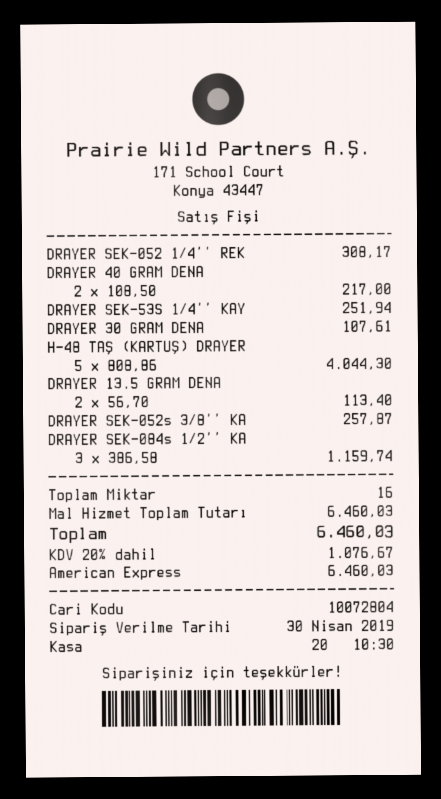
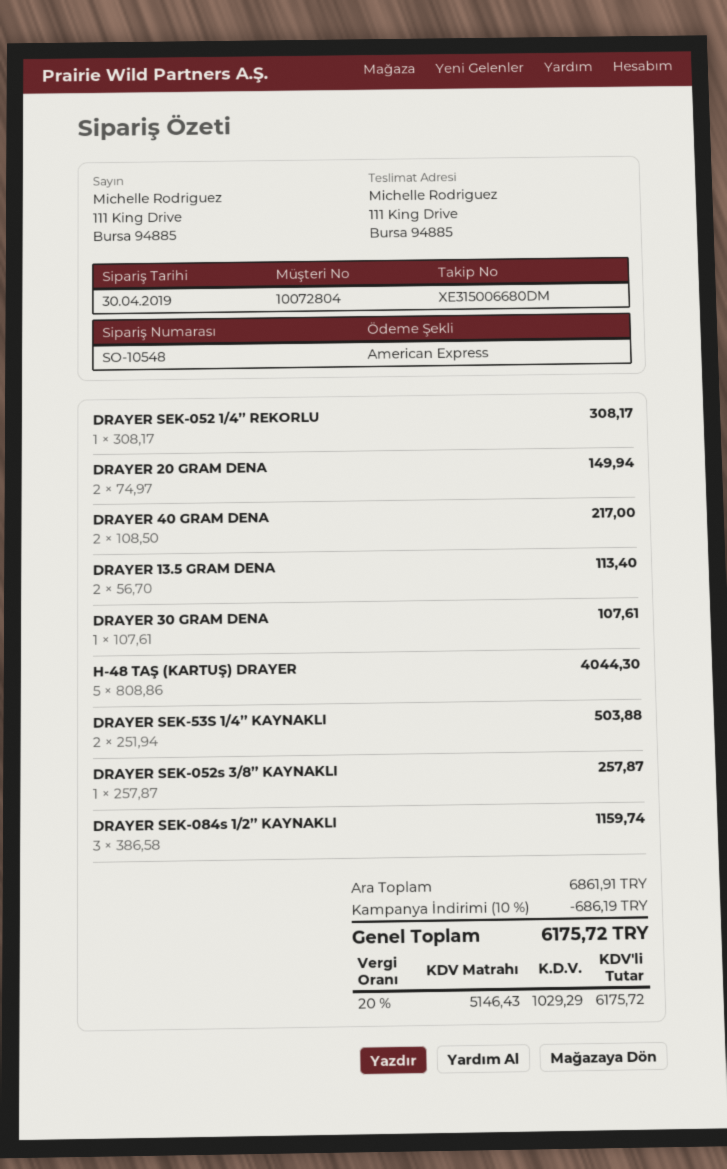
DRAYER SEK-53S 1/4’’ KAY: 1 x 251.94 = 251.94 -> 2 x 251.94 = 503.88
DRAYER 20 GRAM DENA: none -> 2 x 74.97 = 149.94
subtotal: 6460.03 -> 6861.91
discount: none -> 10% = 686.19
tax: 20% = 1076.67 -> 20% = 1029.29
total: 6460.03 -> 6175.72

